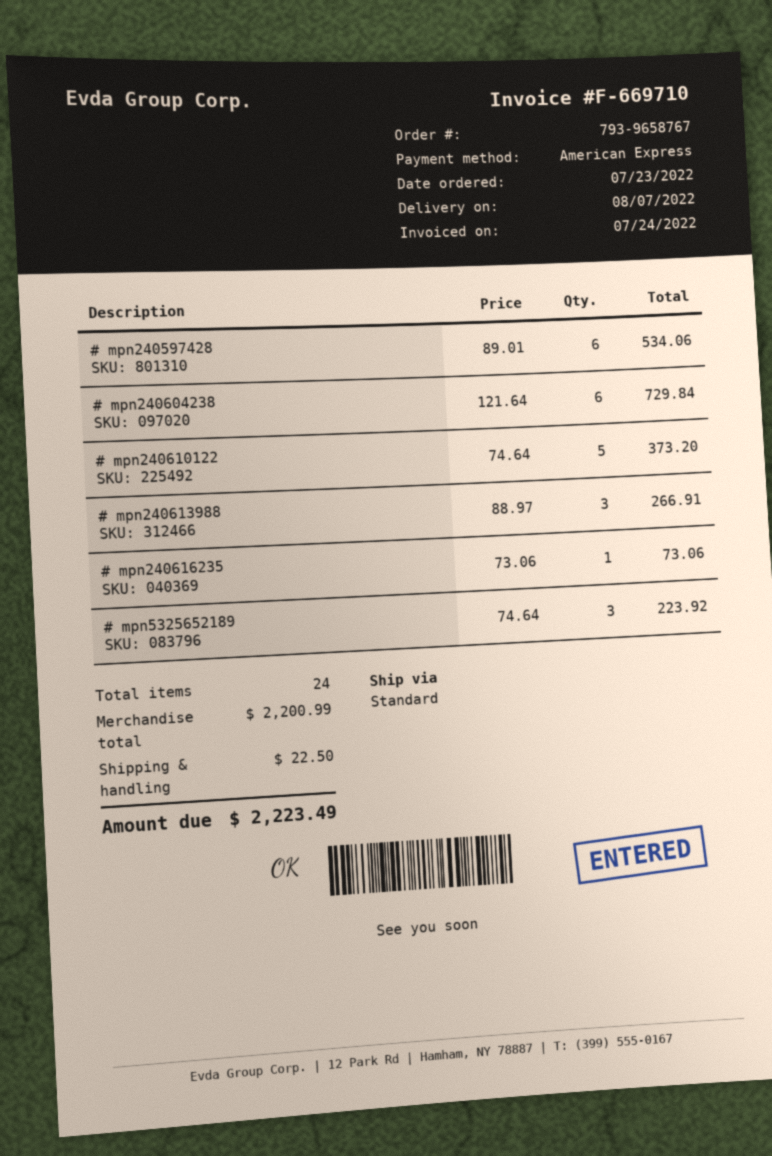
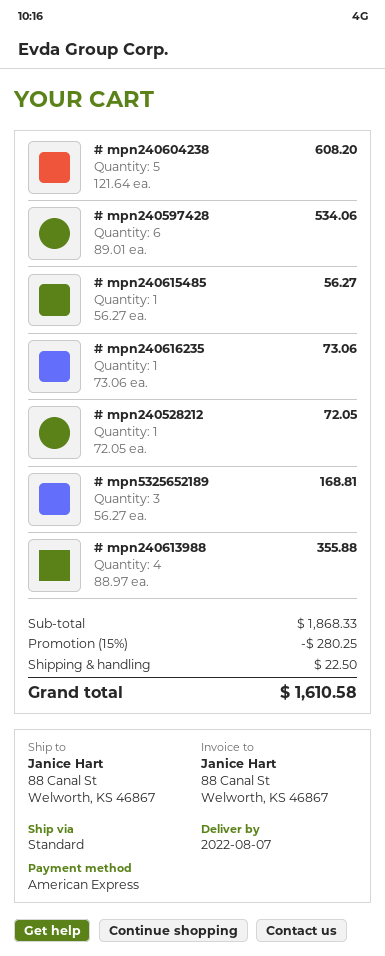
# mpn240604238: 6 x 121.64 = 729.84 -> 5 x 121.64 = 608.20
# mpn240610122: 5 x 74.64 = 373.20 -> none
# mpn240613988: 3 x 88.97 = 266.91 -> 4 x 88.97 = 355.88
# mpn5325652189: 3 x 74.64 = 223.92 -> 3 x 56.27 = 168.81
# mpn240615485: none -> 1 x 56.27 = 56.27
# mpn240528212: none -> 1 x 72.05 = 72.05
subtotal: 2200.99 -> 1868.33
discount: none -> 15% = 280.25
total: 2223.49 -> 1610.58

